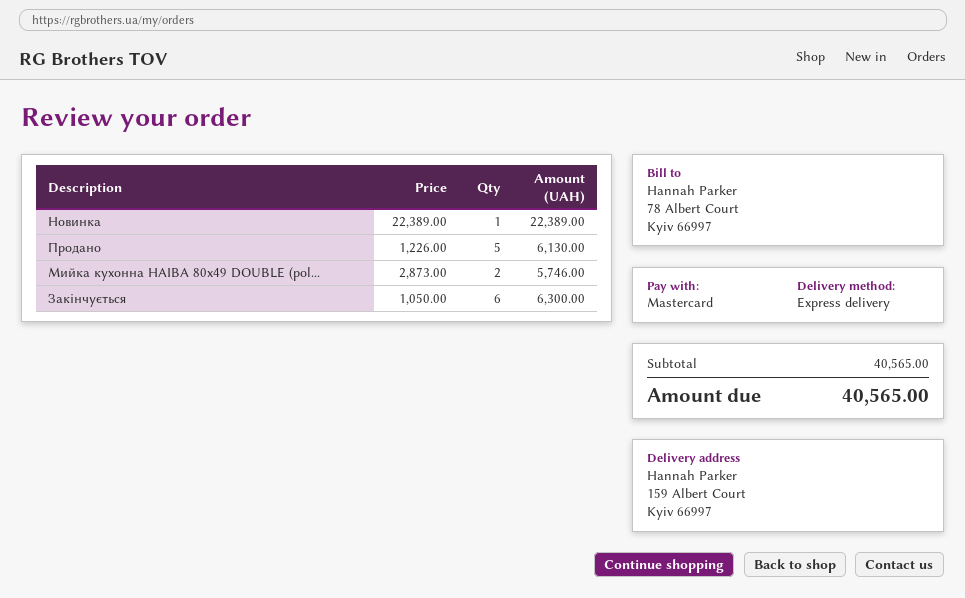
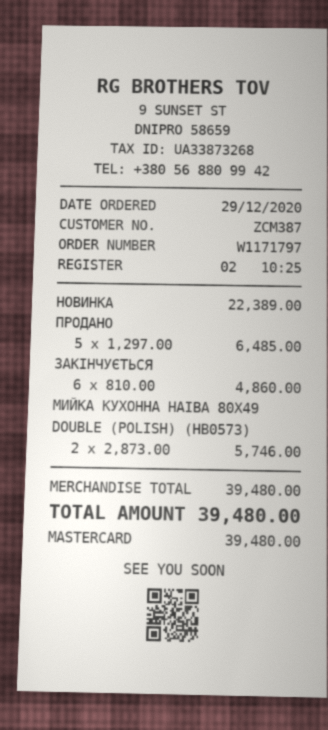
Продано: 5 x 1226.00 = 6130.00 -> 5 x 1297.00 = 6485.00
Закінчується: 6 x 1050.00 = 6300.00 -> 6 x 810.00 = 4860.00
subtotal: 40565.00 -> 39480.00
total: 40565.00 -> 39480.00

